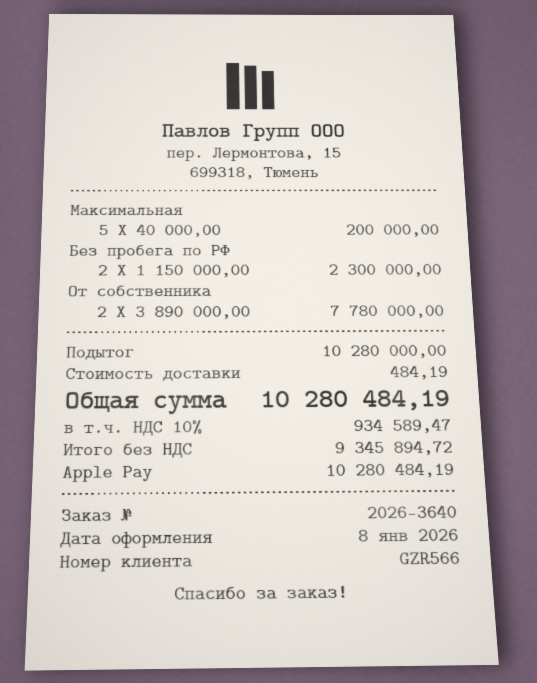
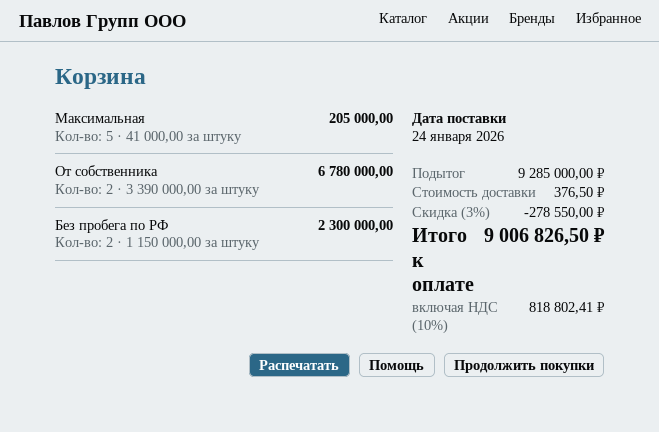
Максимальная: 5 x 40000.00 = 200000.00 -> 5 x 41000.00 = 205000.00
От собственника: 2 x 3890000.00 = 7780000.00 -> 2 x 3390000.00 = 6780000.00
subtotal: 10280000.00 -> 9285000.00
discount: none -> 3% = 278550.00
shipping: 484.19 -> 376.50
tax: 10% = 934589.47 -> 10% = 818802.41
total: 10280484.19 -> 9006826.50

